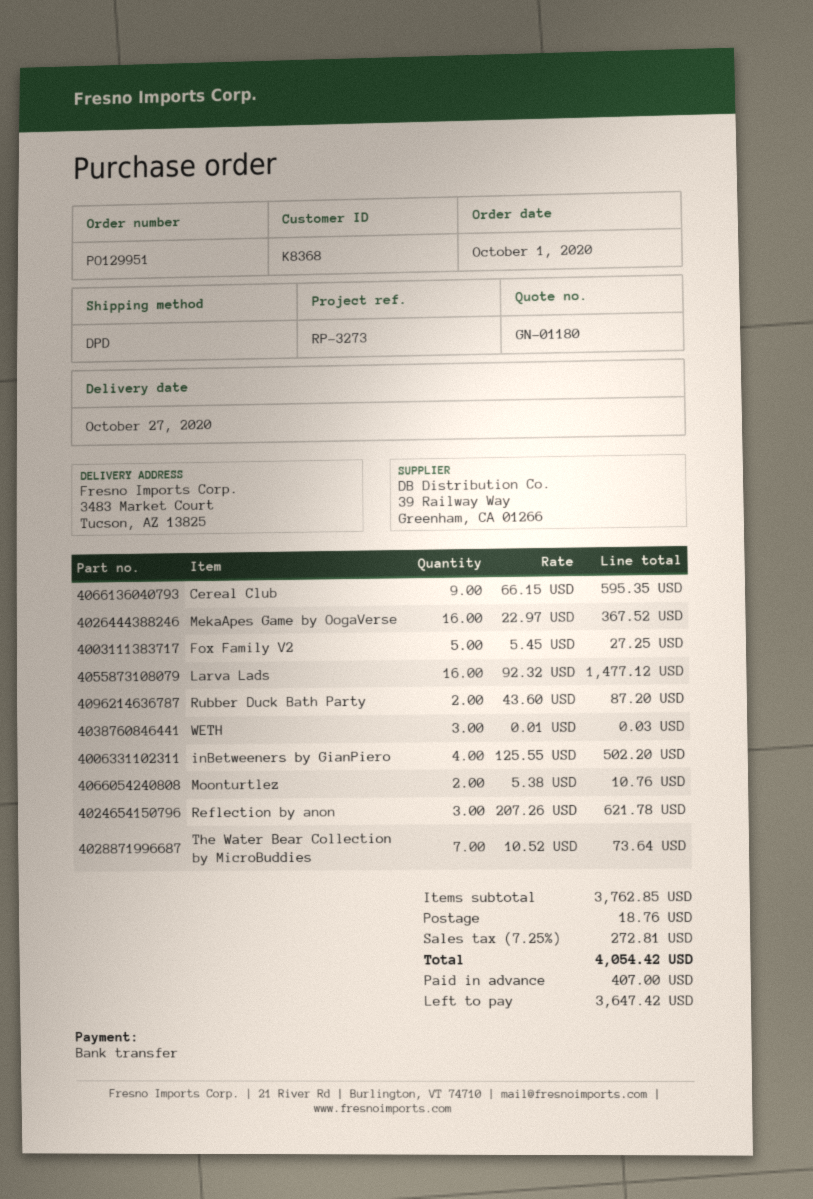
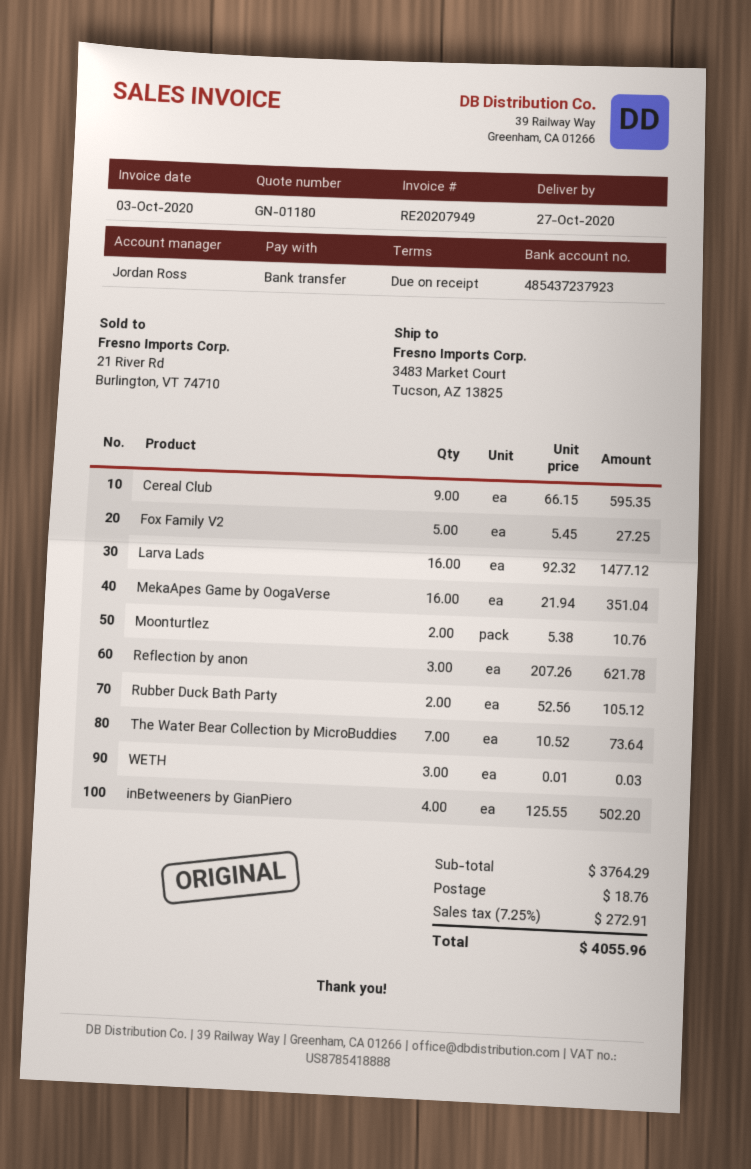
MekaApes Game by OogaVerse: 16 x 22.97 = 367.52 -> 16 x 21.94 = 351.04
Rubber Duck Bath Party: 2 x 43.60 = 87.20 -> 2 x 52.56 = 105.12
subtotal: 3762.85 -> 3764.29
tax: 7.25% = 272.81 -> 7.25% = 272.91
total: 4054.42 -> 4055.96

